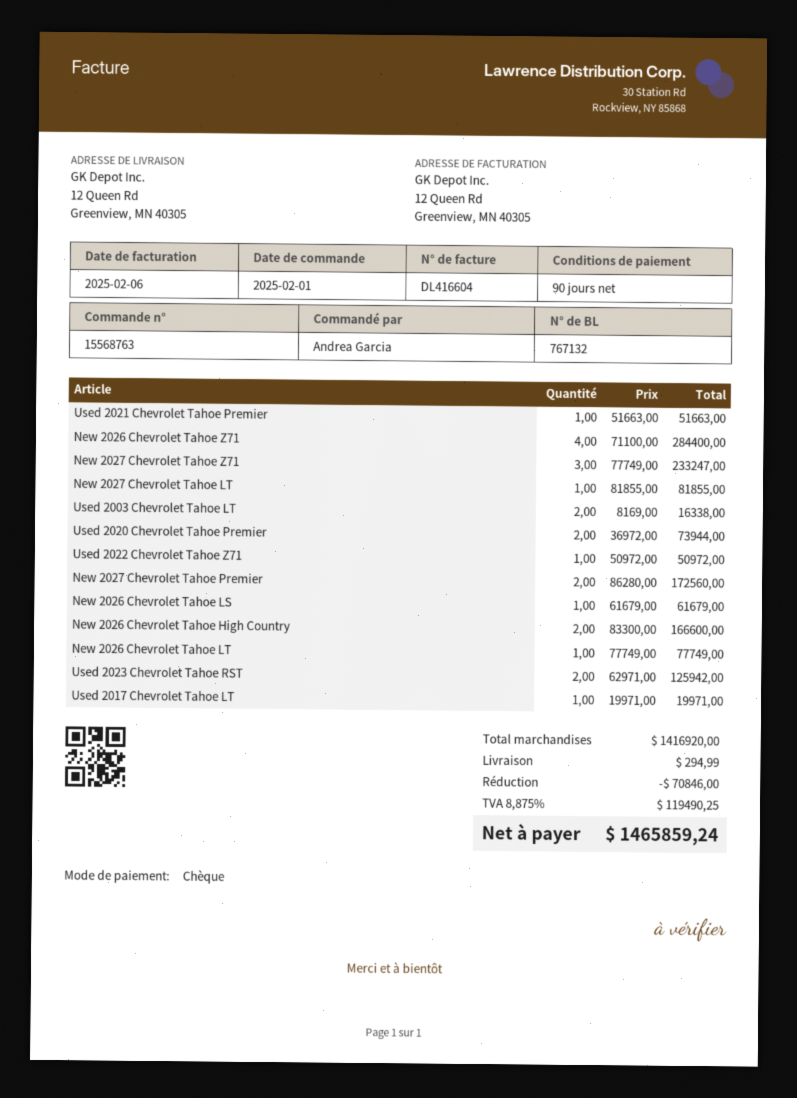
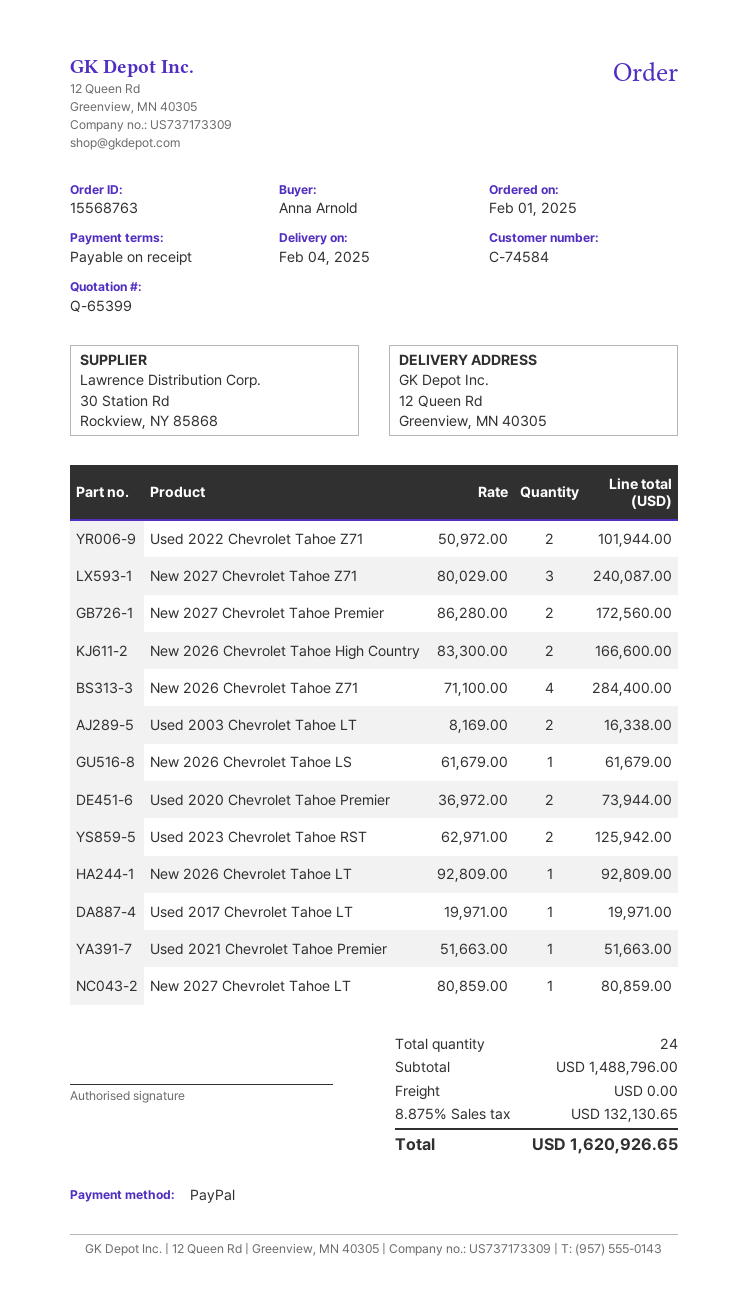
payment terms: 90 days -> on receipt
ordered by: Andrea Garcia -> Anna Arnold
payment method: cheque -> PayPal
New 2027 Chevrolet Tahoe Z71: 3 x 77749.00 = 233247.00 -> 3 x 80029.00 = 240087.00
New 2027 Chevrolet Tahoe LT: 1 x 81855.00 = 81855.00 -> 1 x 80859.00 = 80859.00
Used 2022 Chevrolet Tahoe Z71: 1 x 50972.00 = 50972.00 -> 2 x 50972.00 = 101944.00
New 2026 Chevrolet Tahoe LT: 1 x 77749.00 = 77749.00 -> 1 x 92809.00 = 92809.00
subtotal: 1416920.00 -> 1488796.00
discount: 70846.00 -> none
shipping: 294.99 -> 0.00
tax: 8.875% = 119490.25 -> 8.875% = 132130.65
total: 1465859.24 -> 1620926.65

